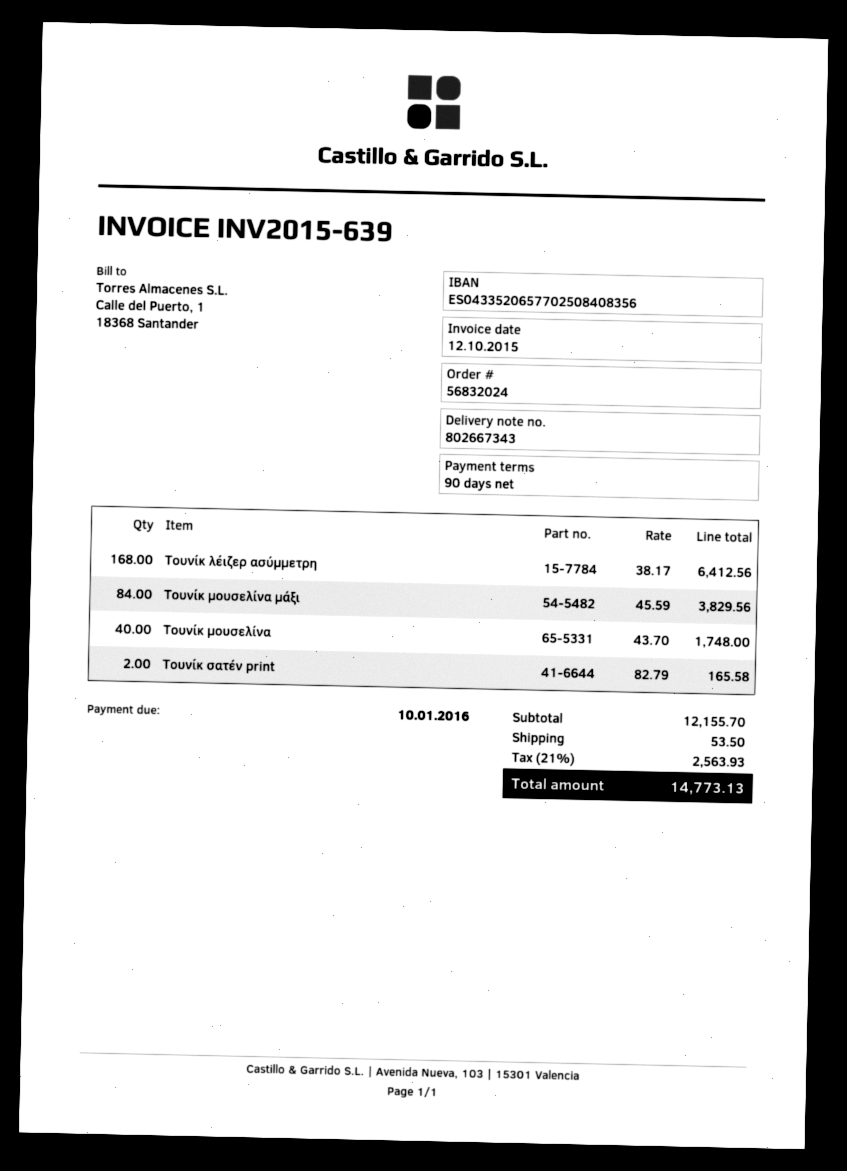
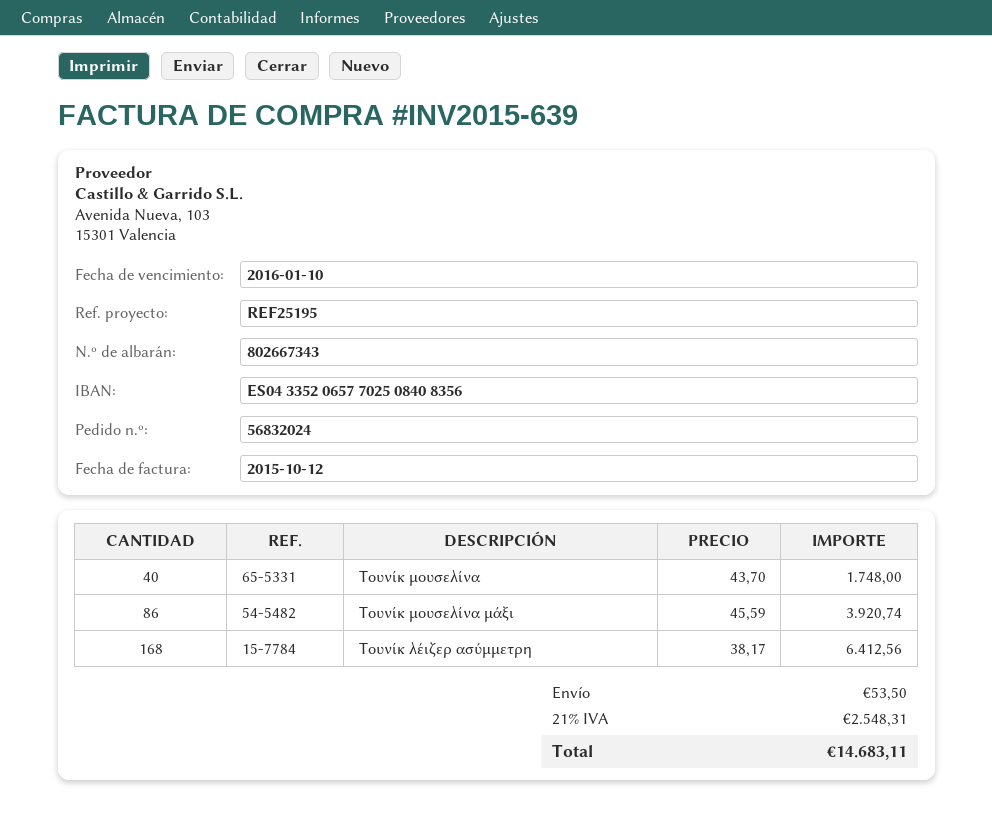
Τουνίκ μουσελίνα μάξι: 84 x 45.59 = 3829.56 -> 86 x 45.59 = 3920.74
Τουνίκ σατέν print: 2 x 82.79 = 165.58 -> none
tax: 21% = 2563.93 -> 21% = 2548.31
total: 14773.13 -> 14683.11

